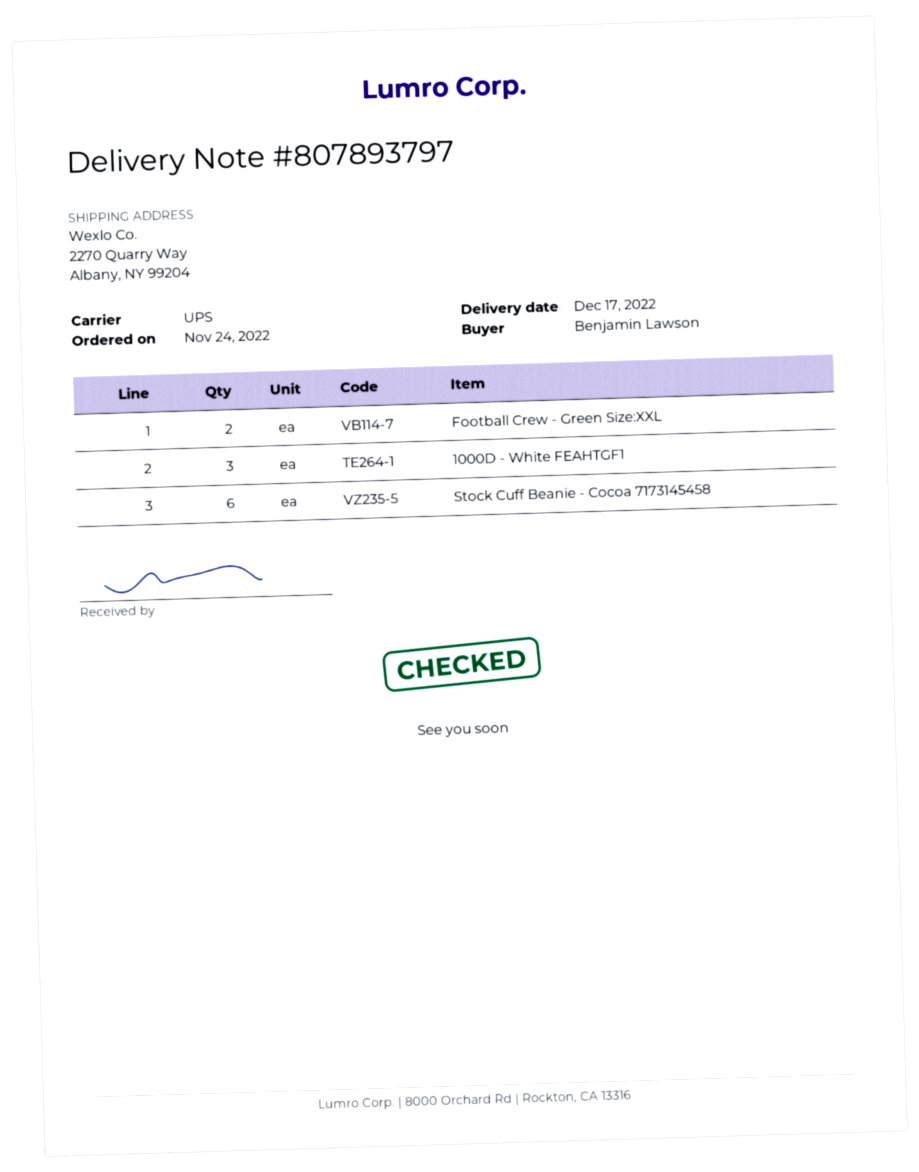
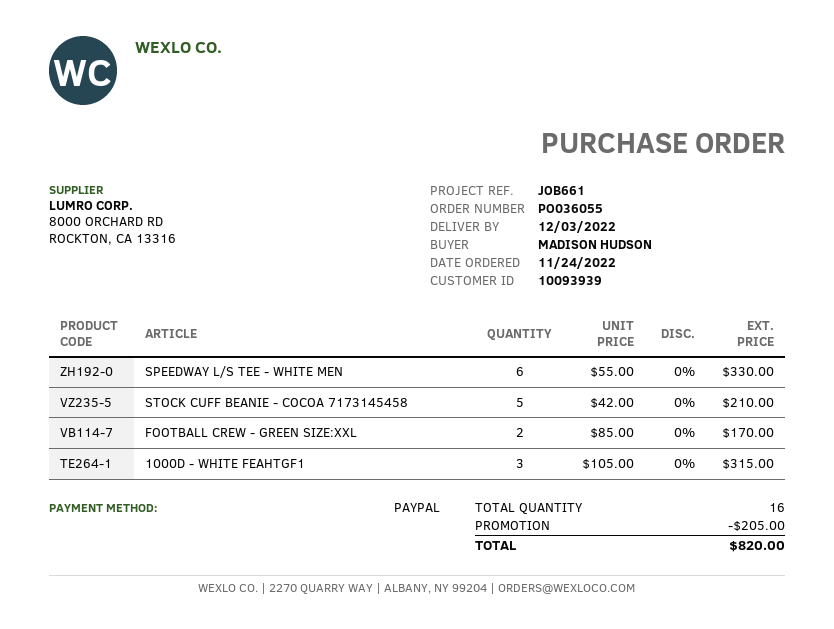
delivery date: 2022-12-17 -> 2022-12-03
ordered by: Benjamin Lawson -> MADISON HUDSON
Stock Cuff Beanie - Cocoa 7173145458: 6 -> 5
SPEEDWAY L/S TEE - WHITE MEN: none -> 6

